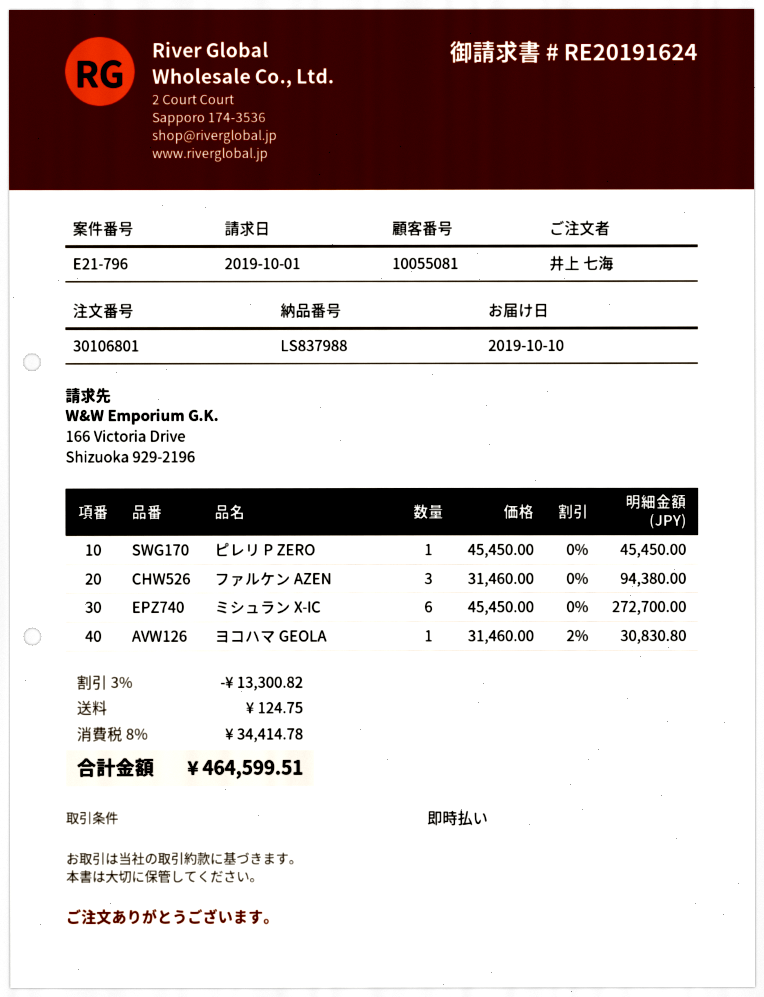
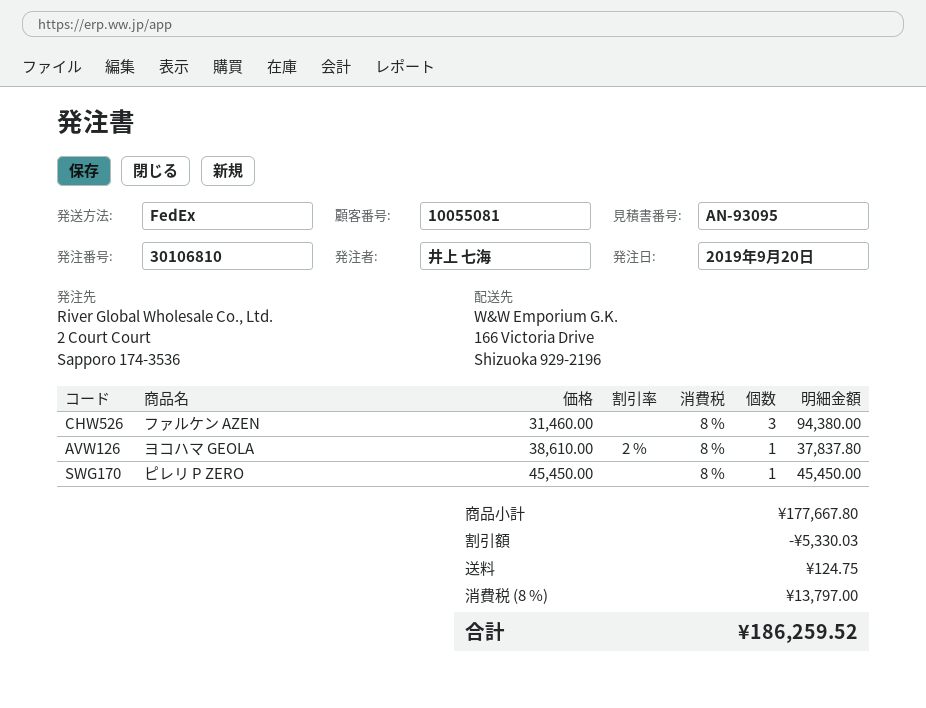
order number: 30106801 -> 30106810
ミシュラン X-IC: 6 x 45450.00 = 272700.00 -> none
ヨコハマ GEOLA: 1 x 31460.00 - 2% = 30830.80 -> 1 x 38610.00 - 2% = 37837.80
discount: 13300.82 -> 5330.03
tax: 8% = 34414.78 -> 8% = 13797.00
total: 464599.51 -> 186259.52

